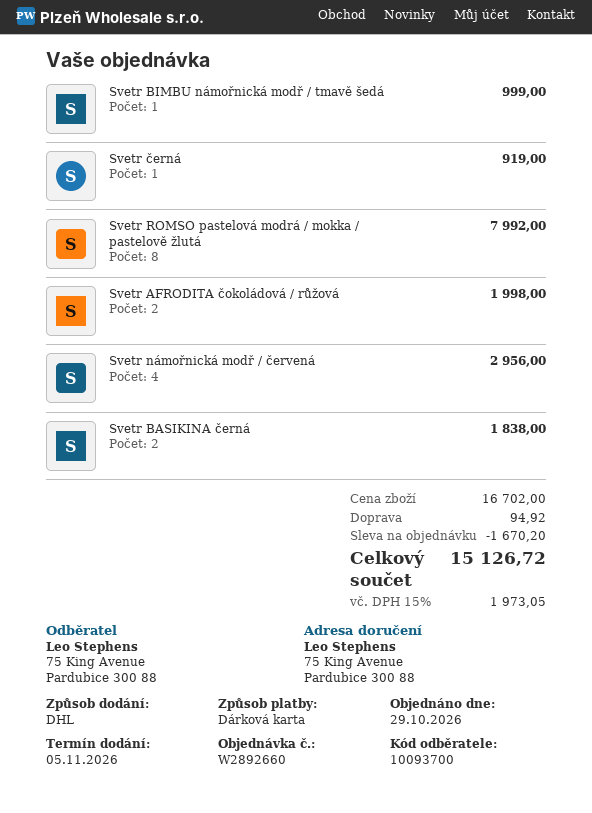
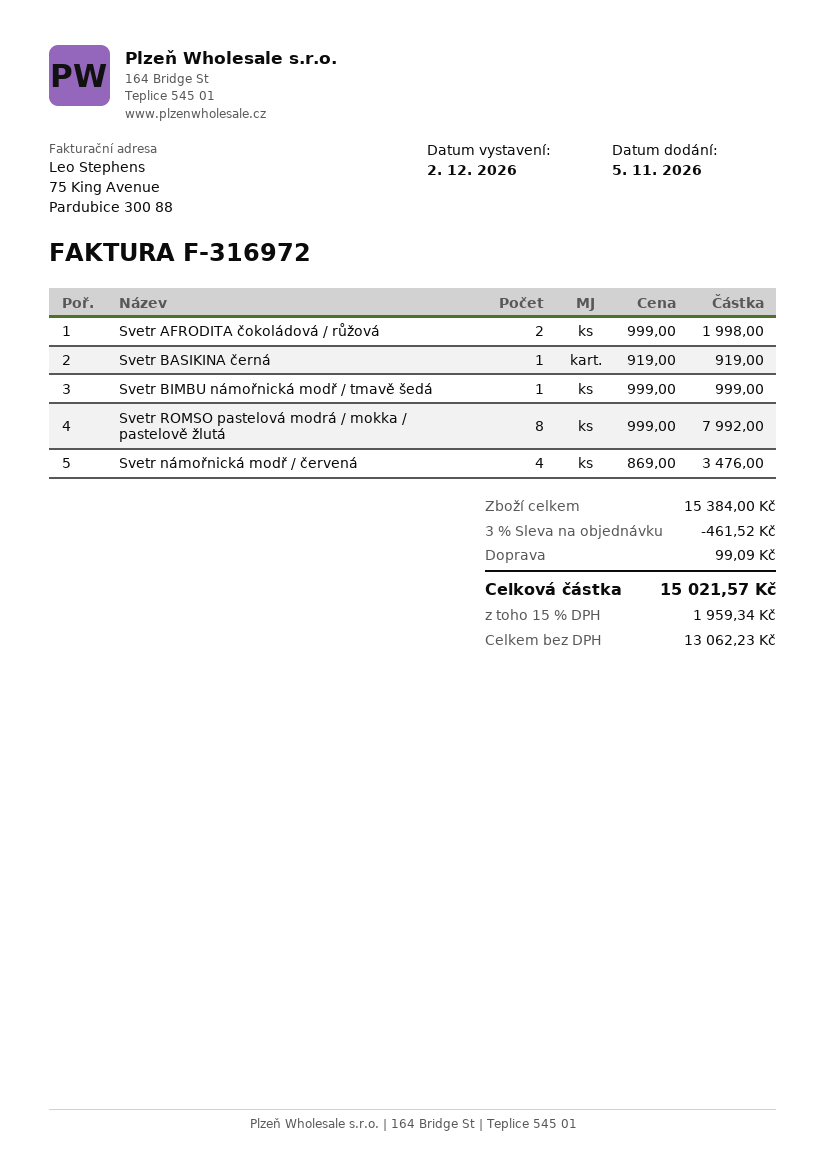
Svetr černá: 1 for 919.00 -> none
Svetr námořnická modř / červená: 4 for 2956.00 -> 4 for 3476.00
Svetr BASIKINA černá: 2 for 1838.00 -> 1 for 919.00
subtotal: 16702.00 -> 15384.00
discount: 1670.20 -> 461.52
shipping: 94.92 -> 99.09
tax: 15% = 1973.05 -> 15% = 1959.34
total: 15126.72 -> 15021.57

